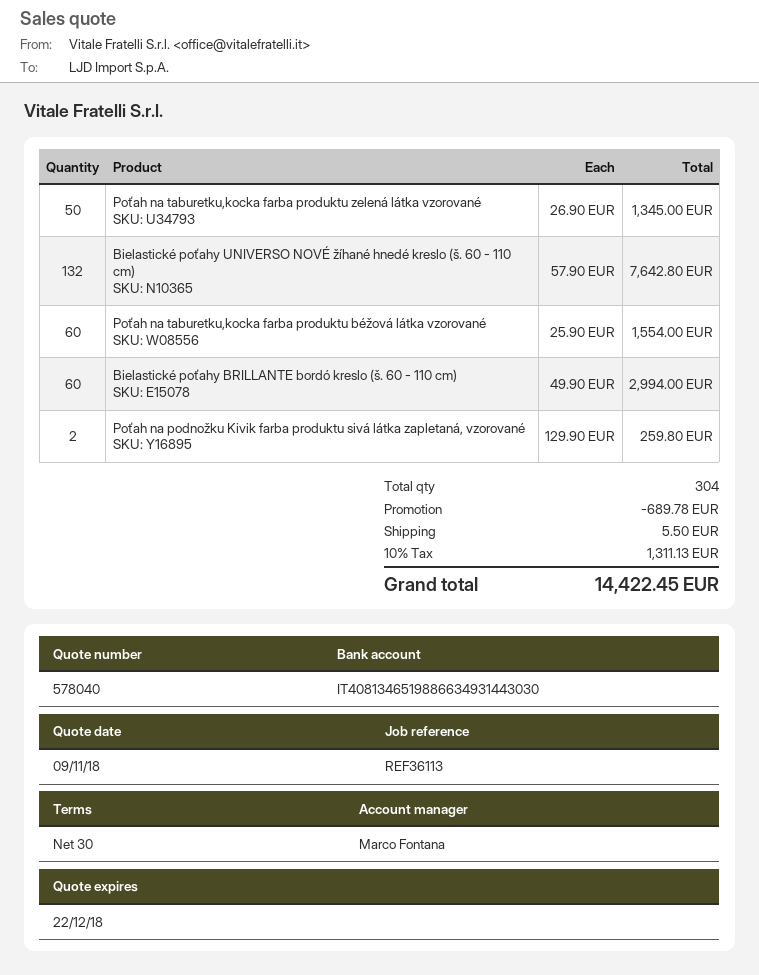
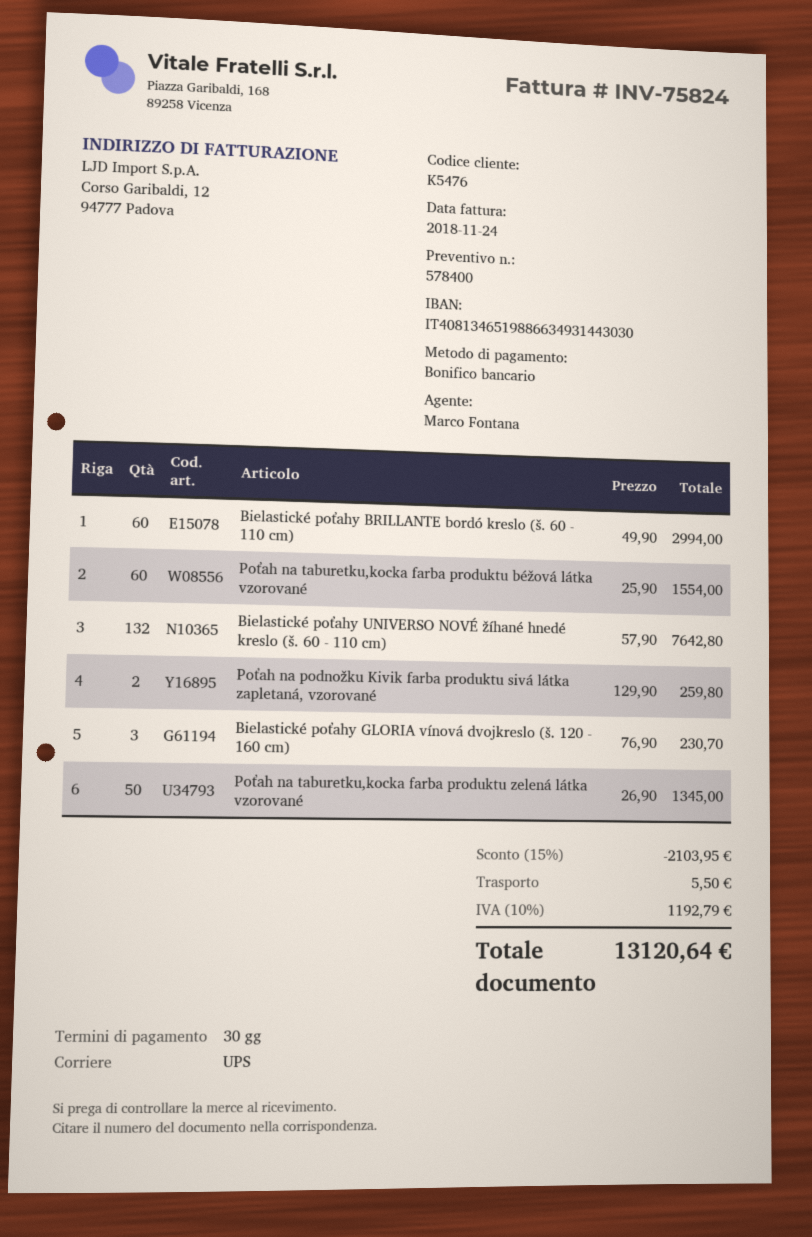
quote number: 578040 -> 578400
Bielastické poťahy GLORIA vínová dvojkreslo (š. 120 - 160 cm): none -> 3 x 76.90 = 230.70
discount: 689.78 -> 2103.95
tax: 10% = 1311.13 -> 10% = 1192.79
total: 14422.45 -> 13120.64

